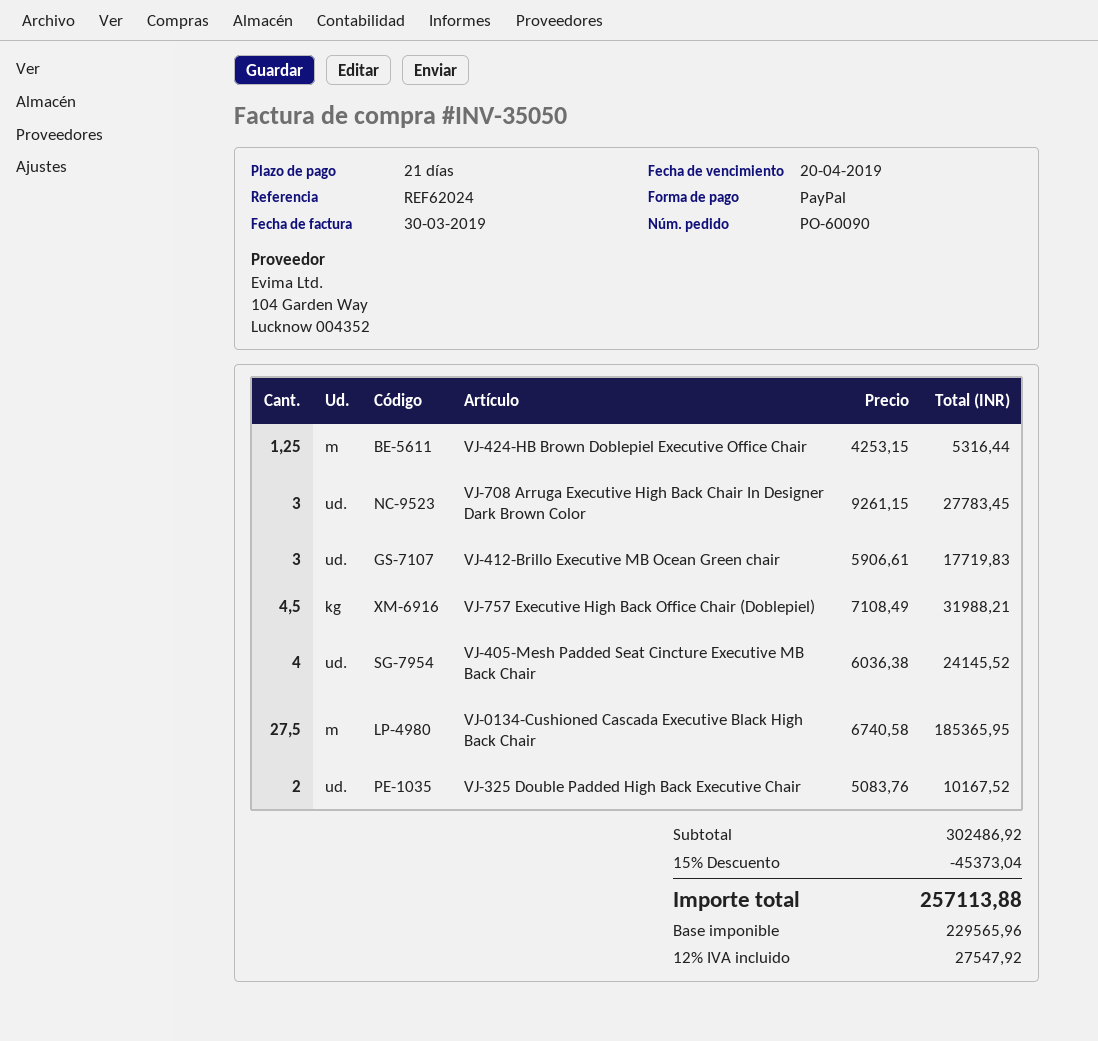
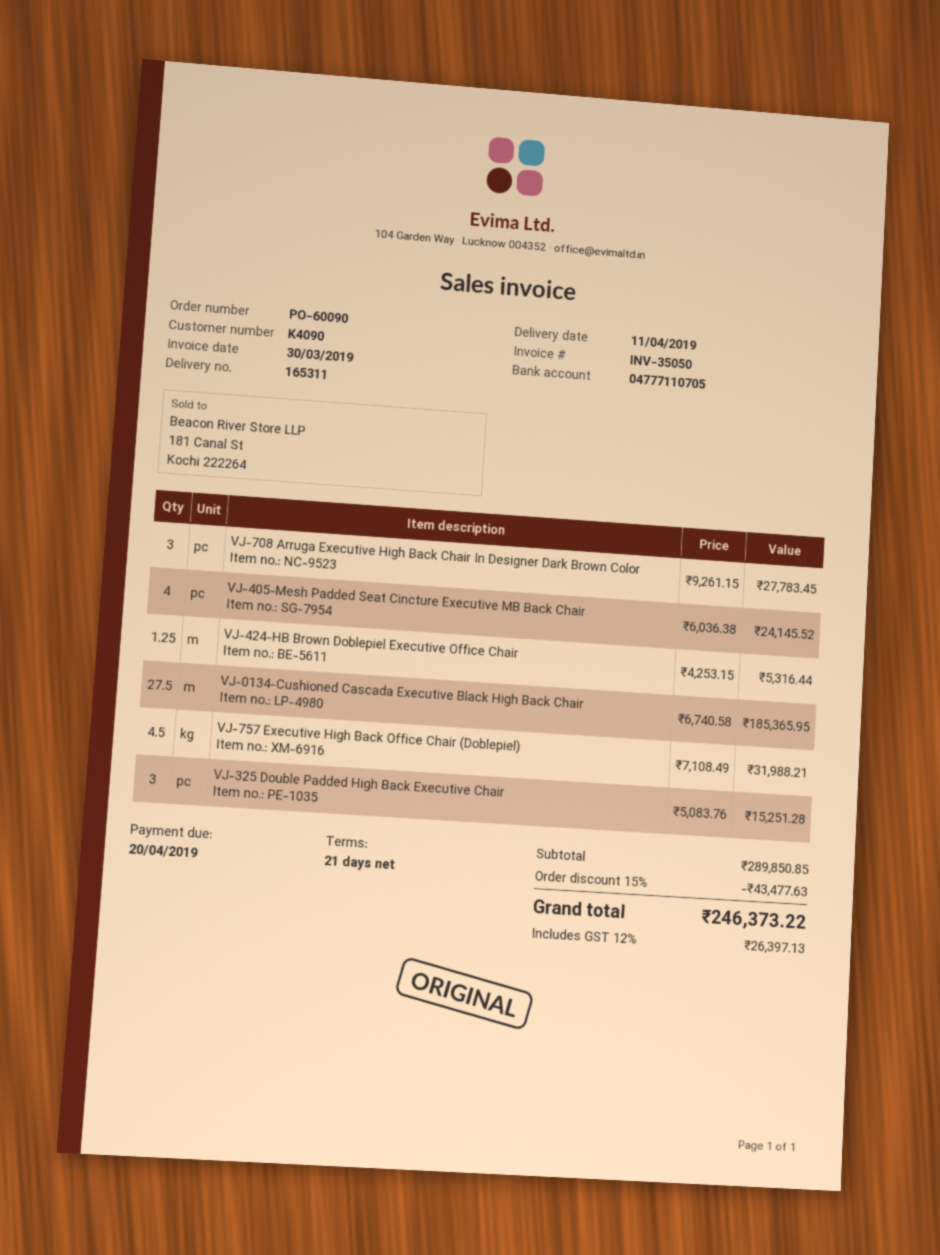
VJ-412-Brillo Executive MB Ocean Green chair: 3 x 5906.61 = 17719.83 -> none
VJ-325 Double Padded High Back Executive Chair: 2 x 5083.76 = 10167.52 -> 3 x 5083.76 = 15251.28
subtotal: 302486.92 -> 289850.85
discount: 15% = 45373.04 -> 15% = 43477.63
tax: 12% = 27547.92 -> 12% = 26397.13
total: 257113.88 -> 246373.22

